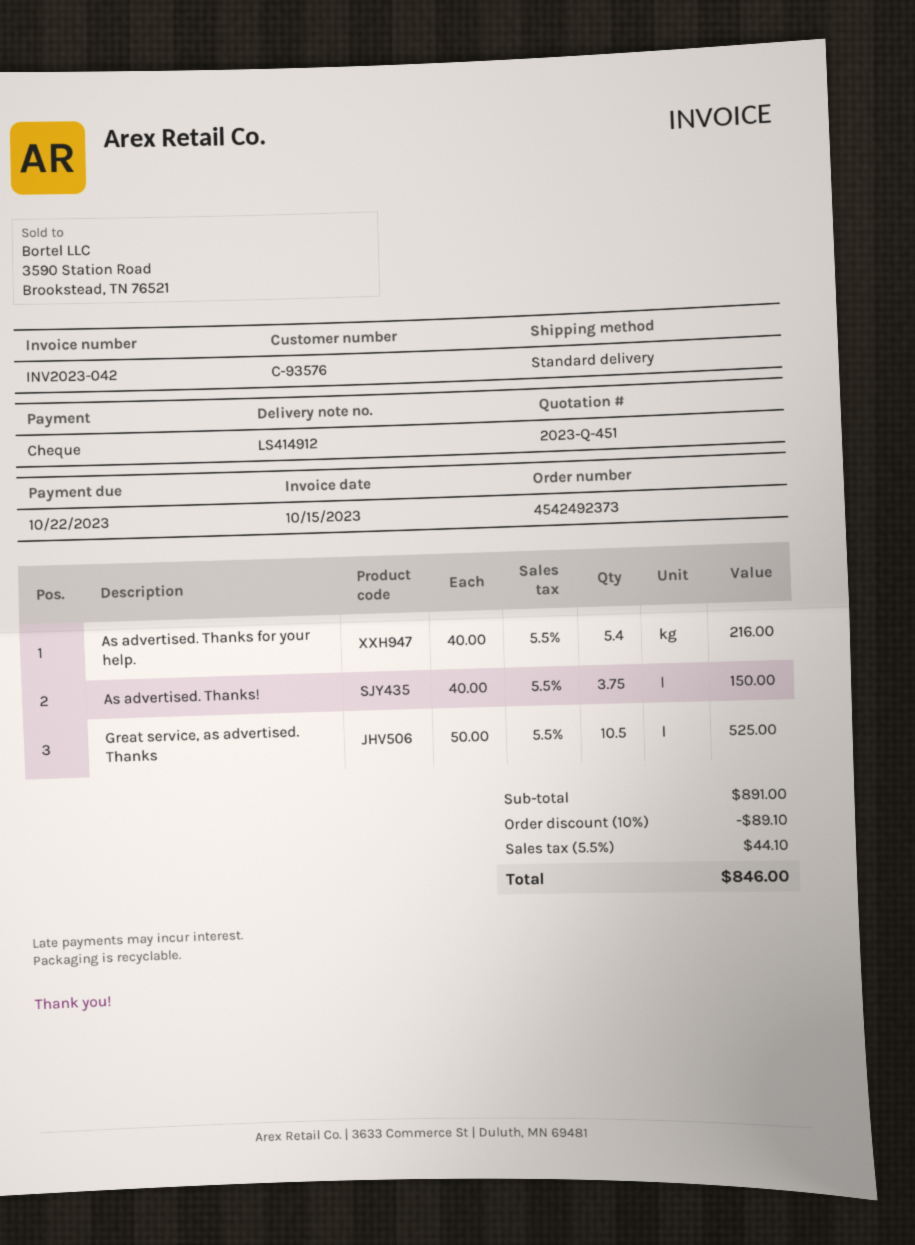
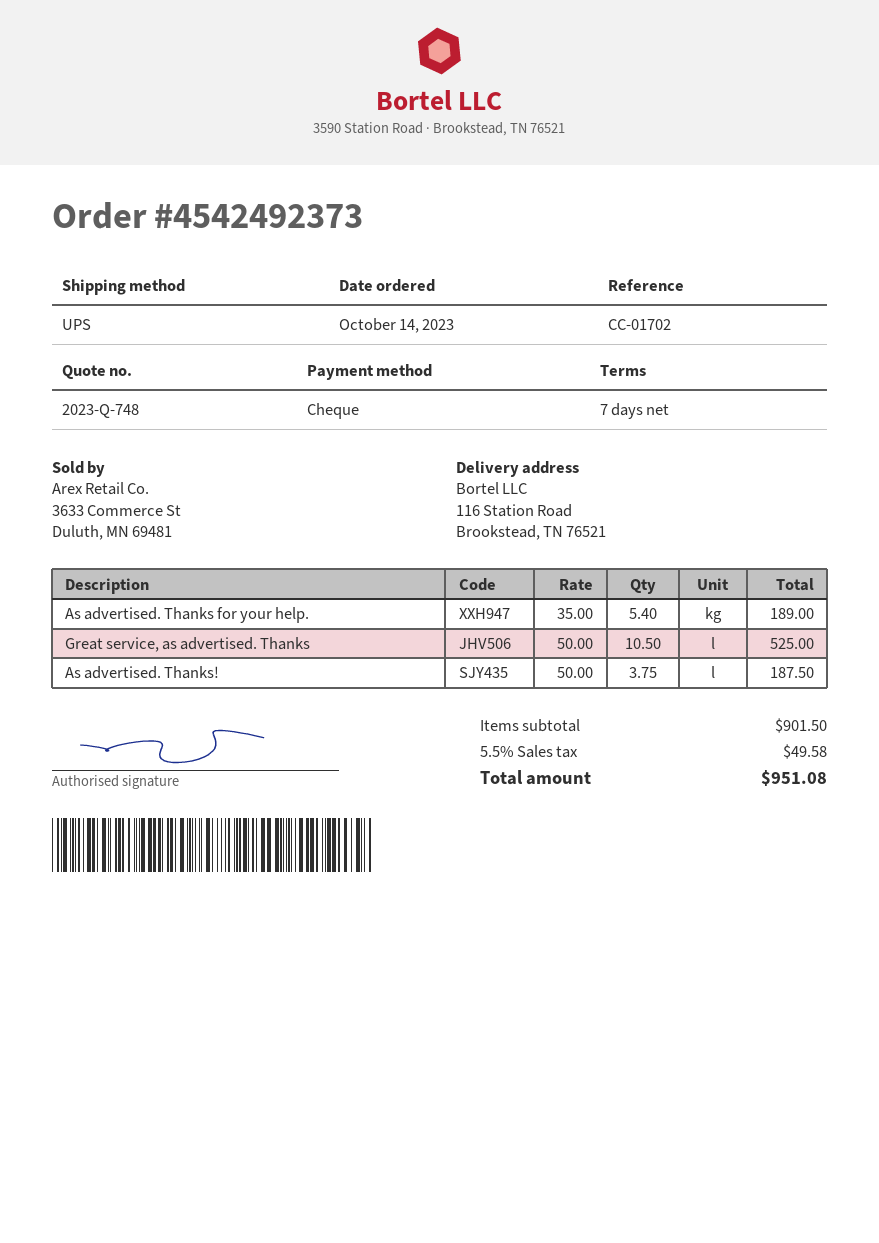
quote number: 2023-Q-451 -> 2023-Q-748
shipping method: standard -> UPS
As advertised. Thanks for your help.: 5.4 x 40.00 = 216.00 -> 5.4 x 35.00 = 189.00
As advertised. Thanks!: 3.75 x 40.00 = 150.00 -> 3.75 x 50.00 = 187.50
subtotal: 891.00 -> 901.50
discount: 10% = 89.10 -> none
tax: 5.5% = 44.10 -> 5.5% = 49.58
total: 846.00 -> 951.08

